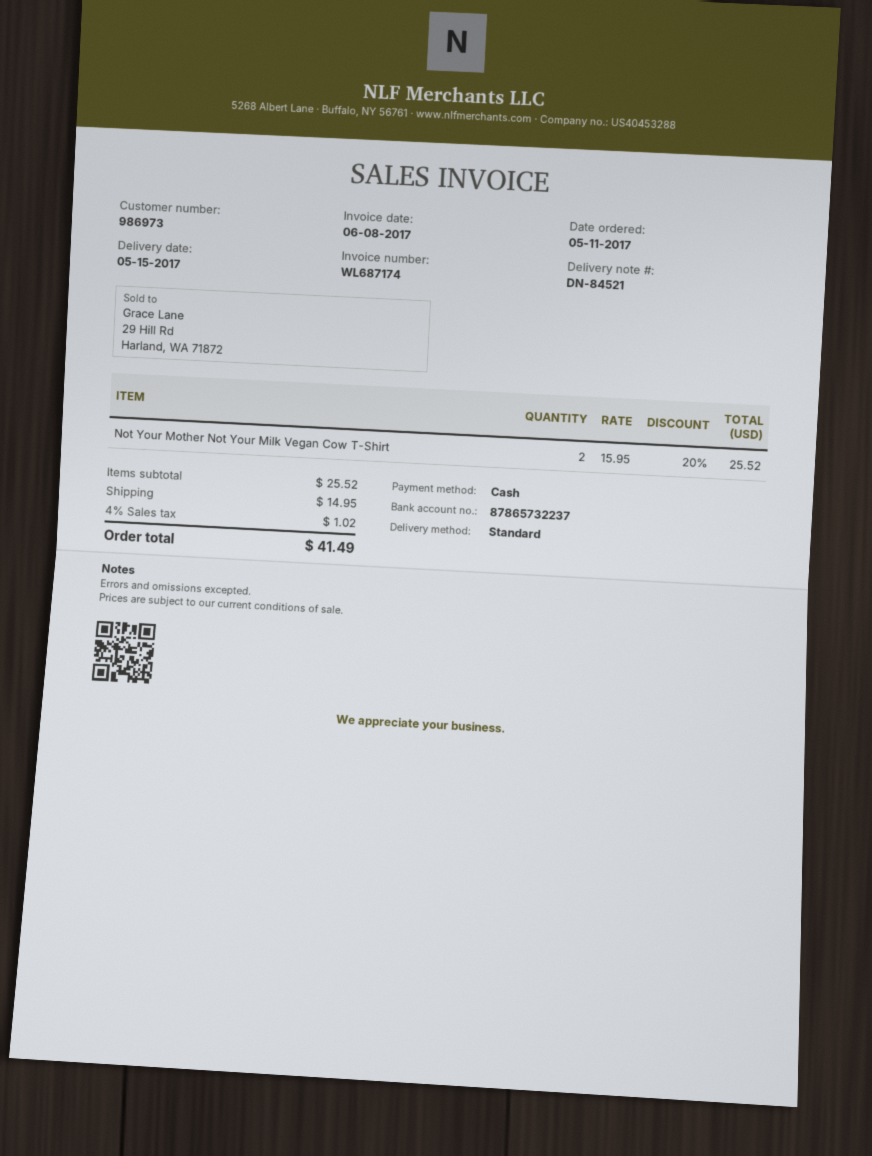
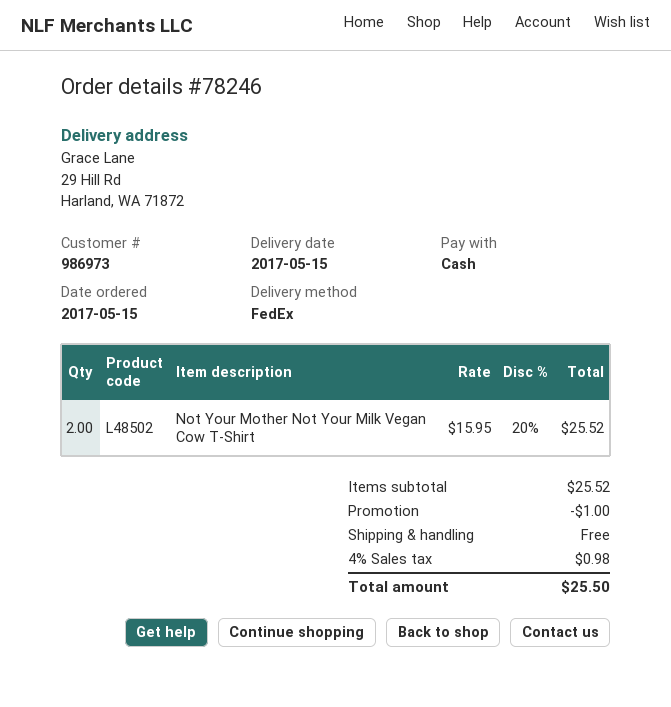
order date: 2017-05-11 -> 2017-05-15
shipping method: standard -> FedEx
discount: none -> 1.00
shipping: 14.95 -> 0.00
tax: 4% = 1.02 -> 4% = 0.98
total: 41.49 -> 25.50

